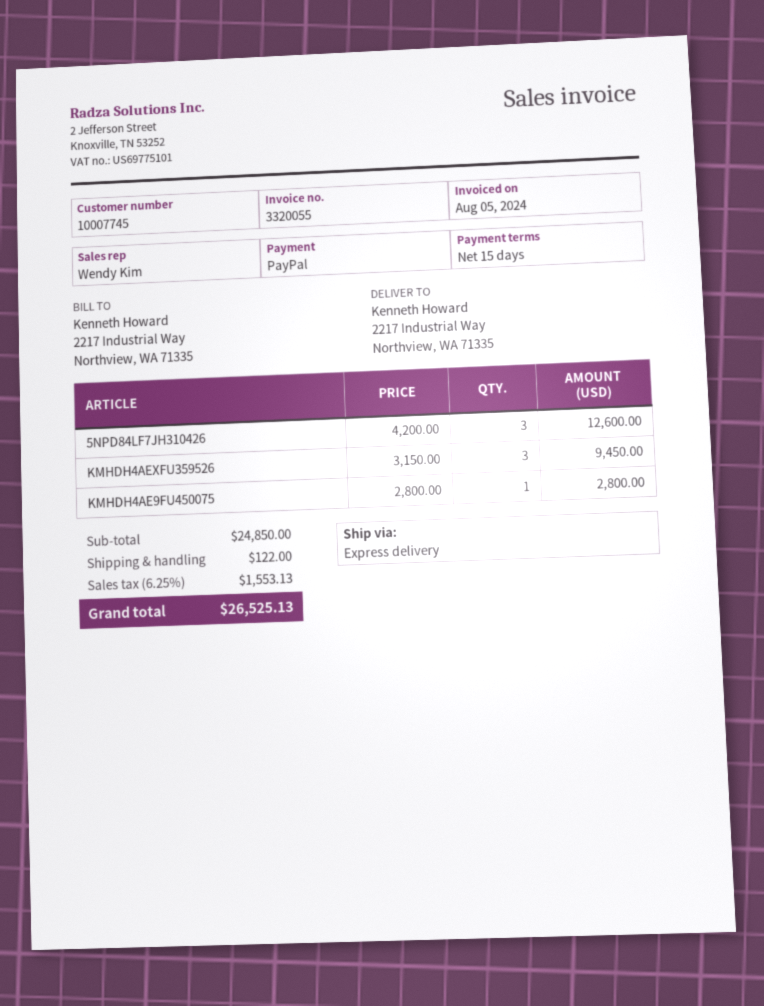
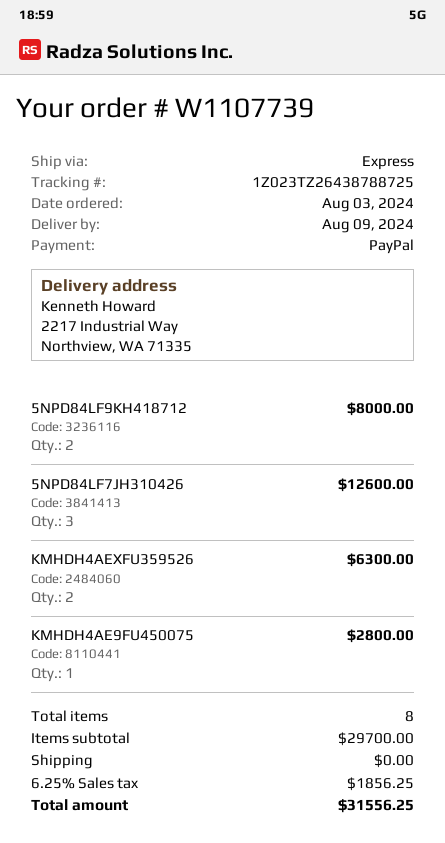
KMHDH4AEXFU359526: 3 for 9450.00 -> 2 for 6300.00
5NPD84LF9KH418712: none -> 2 for 8000.00
subtotal: 24850.00 -> 29700.00
shipping: 122.00 -> 0.00
tax: 6.25% = 1553.13 -> 6.25% = 1856.25
total: 26525.13 -> 31556.25

